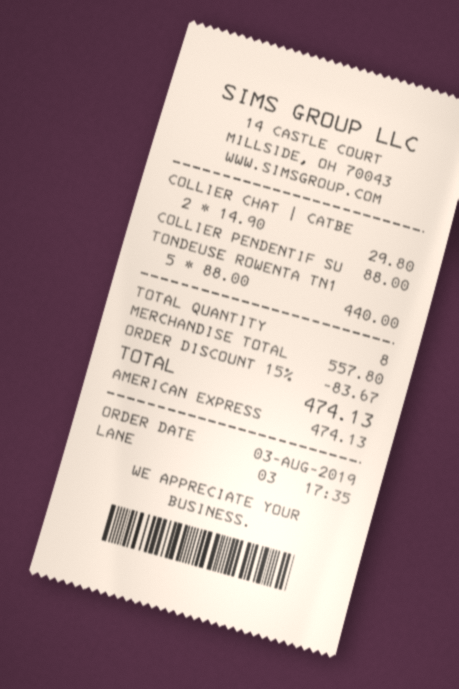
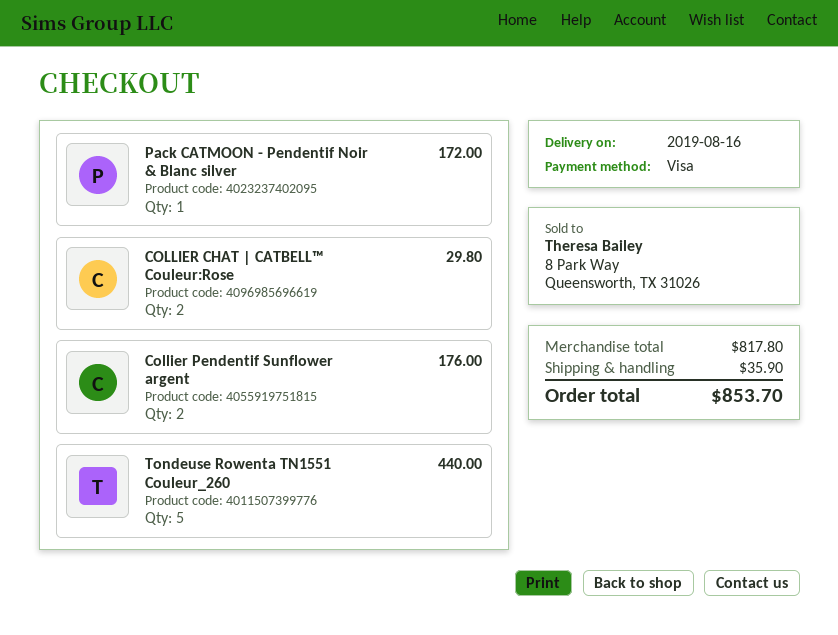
payment method: American Express -> Visa
COLLIER PENDENTIF SU: 1 for 88.00 -> 2 for 176.00
Pack CATMOON - Pendentif Noir & Blanc silver: none -> 1 for 172.00
subtotal: 557.80 -> 817.80
discount: 15% = 83.67 -> none
shipping: none -> 35.90
total: 474.13 -> 853.70

